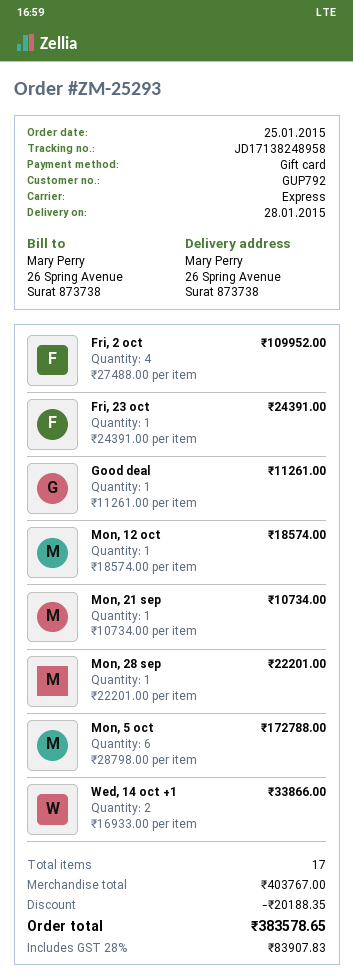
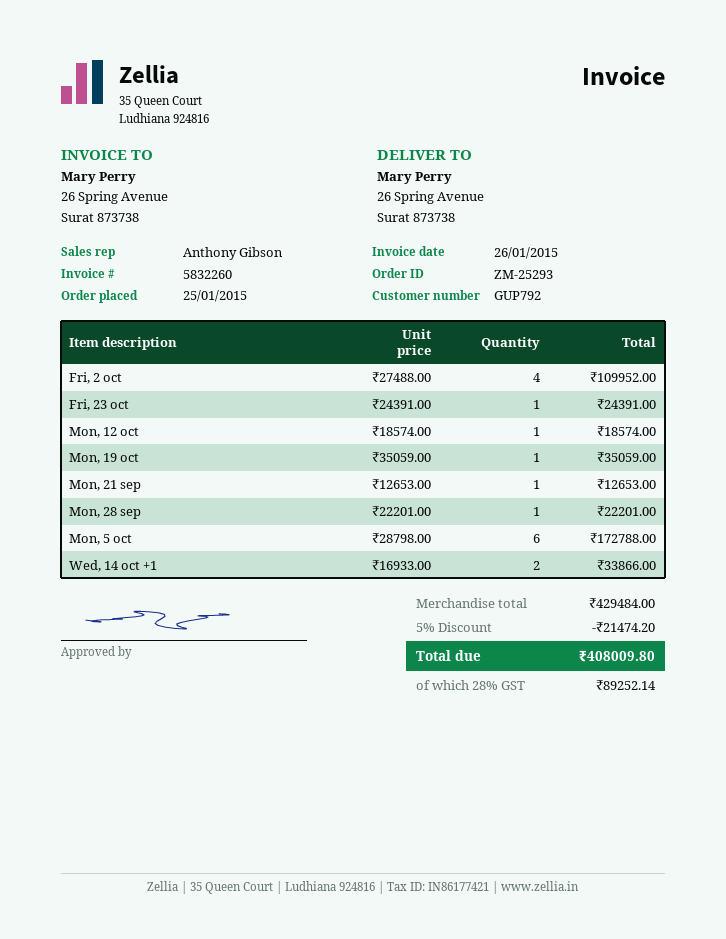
Good deal: 1 x 11261.00 = 11261.00 -> none
Mon, 21 sep: 1 x 10734.00 = 10734.00 -> 1 x 12653.00 = 12653.00
Mon, 19 oct: none -> 1 x 35059.00 = 35059.00
subtotal: 403767.00 -> 429484.00
discount: 20188.35 -> 21474.20
tax: 28% = 83907.83 -> 28% = 89252.14
total: 383578.65 -> 408009.80

